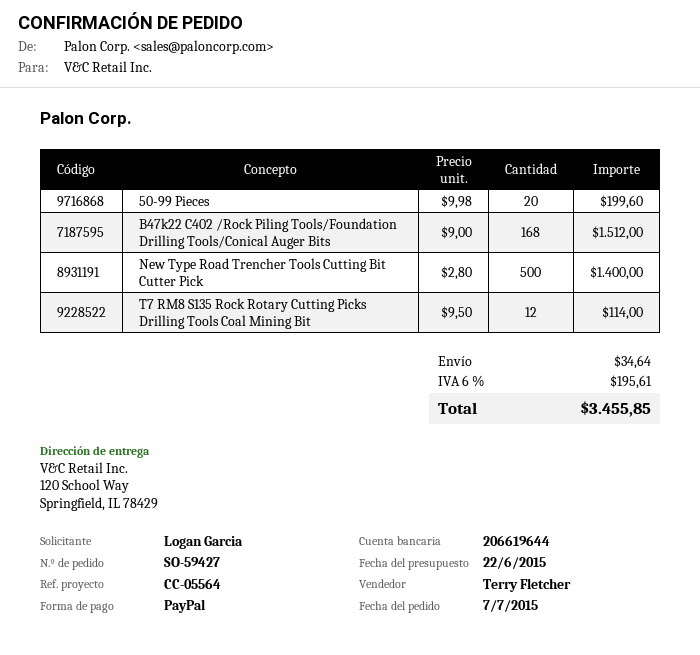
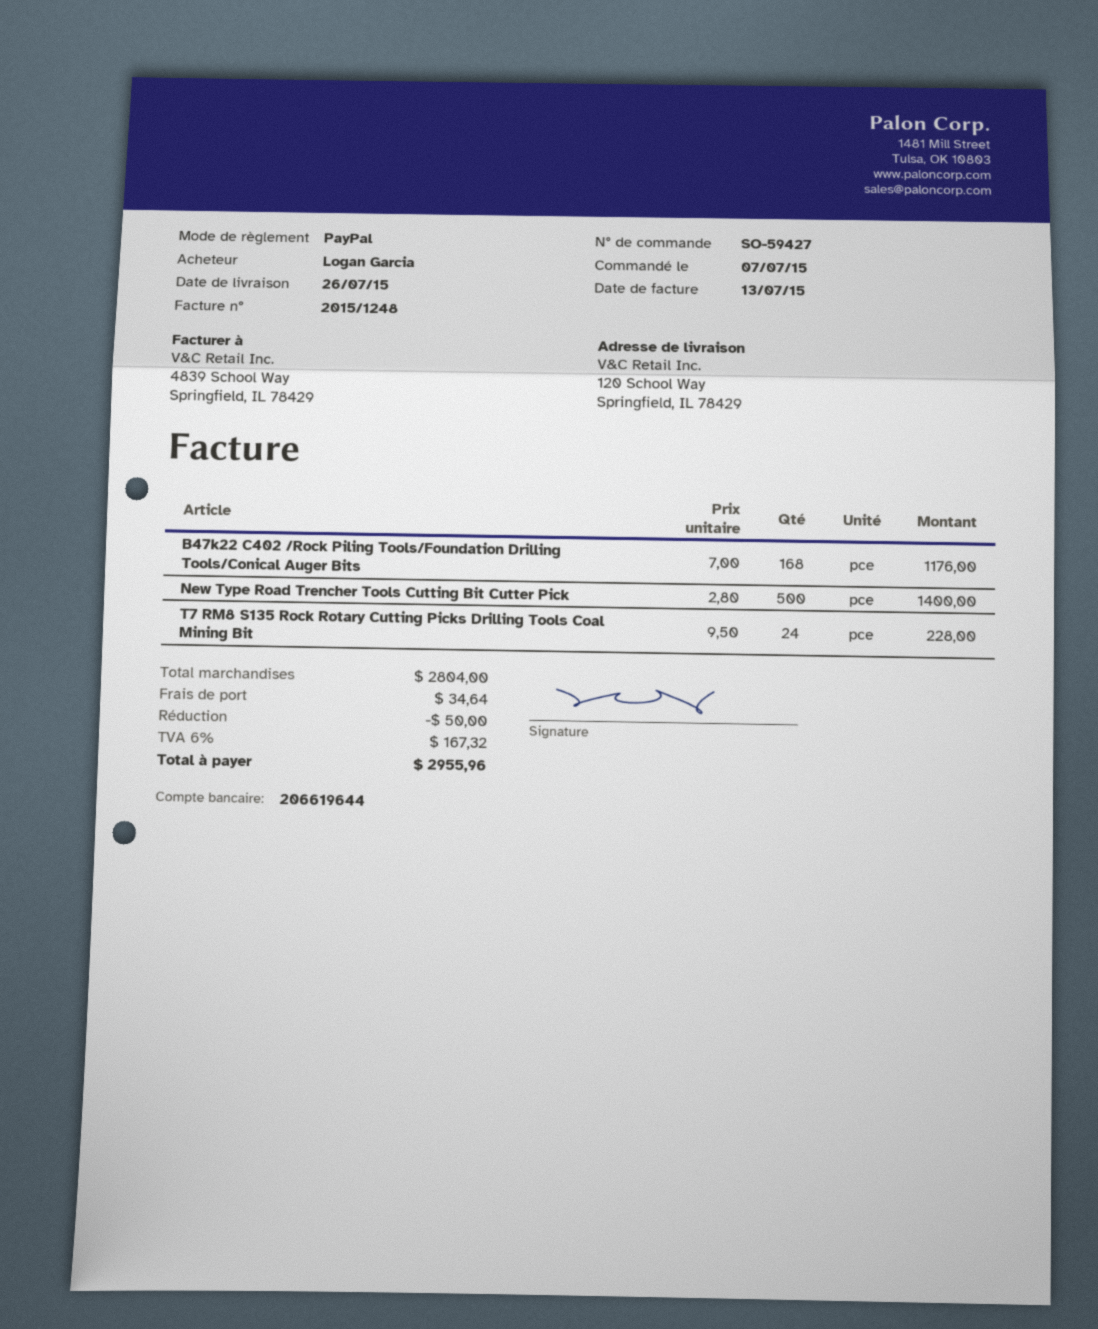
50-99 Pieces: 20 x 9.98 = 199.60 -> none
B47k22 C402 /Rock Piling Tools/Foundation Drilling Tools/Conical Auger Bits: 168 x 9.00 = 1512.00 -> 168 x 7.00 = 1176.00
T7 RM8 S135 Rock Rotary Cutting Picks Drilling Tools Coal Mining Bit: 12 x 9.50 = 114.00 -> 24 x 9.50 = 228.00
discount: none -> 50.00
tax: 6% = 195.61 -> 6% = 167.32
total: 3455.85 -> 2955.96

